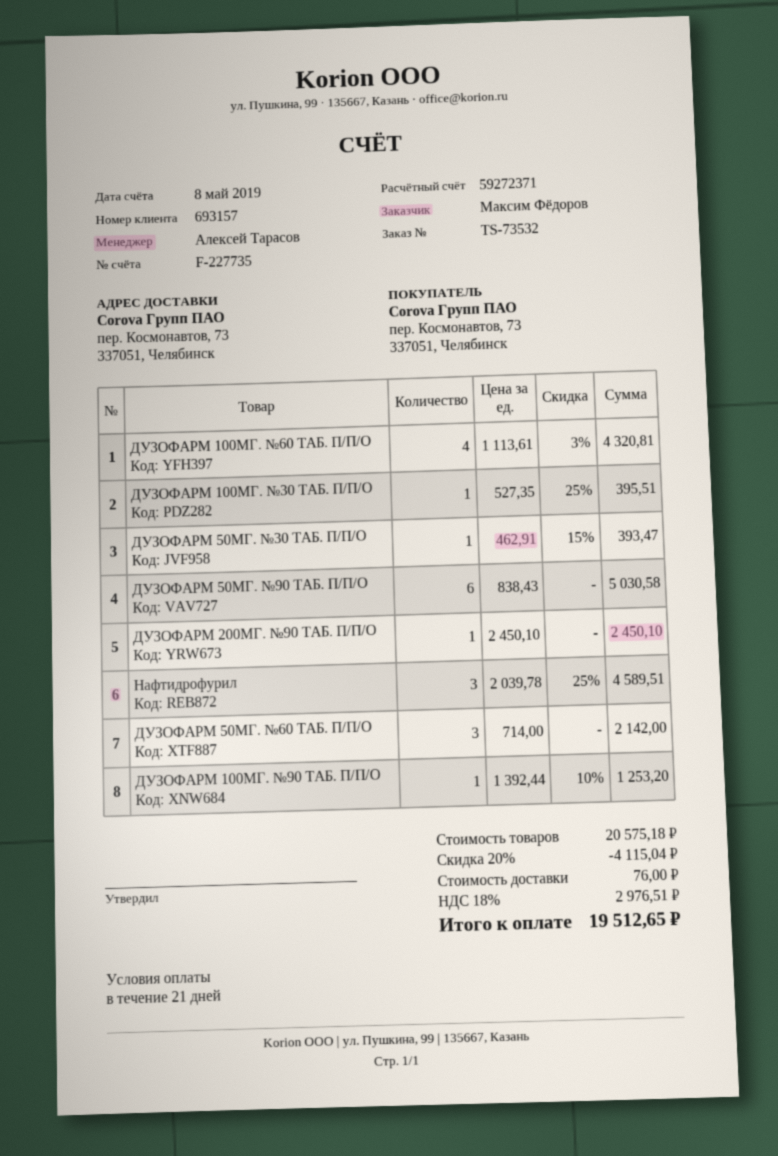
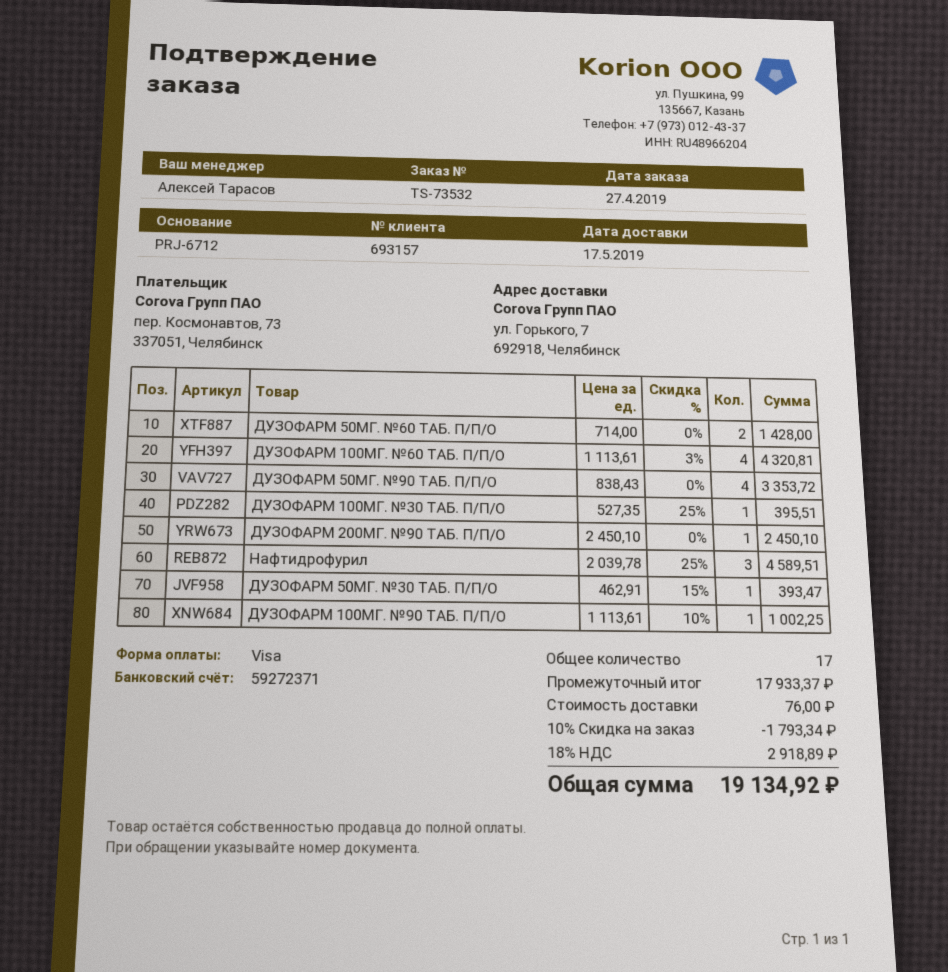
ship to: пер. Космонавтов, 73, 337051, Челябинск -> ул. Горького, 7, 692918, Челябинск
ДУЗОФАРМ 50МГ. №90 ТАБ. П/П/О: 6 x 838.43 = 5030.58 -> 4 x 838.43 = 3353.72
ДУЗОФАРМ 50МГ. №60 ТАБ. П/П/О: 3 x 714.00 = 2142.00 -> 2 x 714.00 = 1428.00
ДУЗОФАРМ 100МГ. №90 ТАБ. П/П/О: 1 x 1392.44 - 10% = 1253.20 -> 1 x 1113.61 - 10% = 1002.25
subtotal: 20575.18 -> 17933.37
discount: 20% = 4115.04 -> 10% = 1793.34
tax: 18% = 2976.51 -> 18% = 2918.89
total: 19512.65 -> 19134.92

